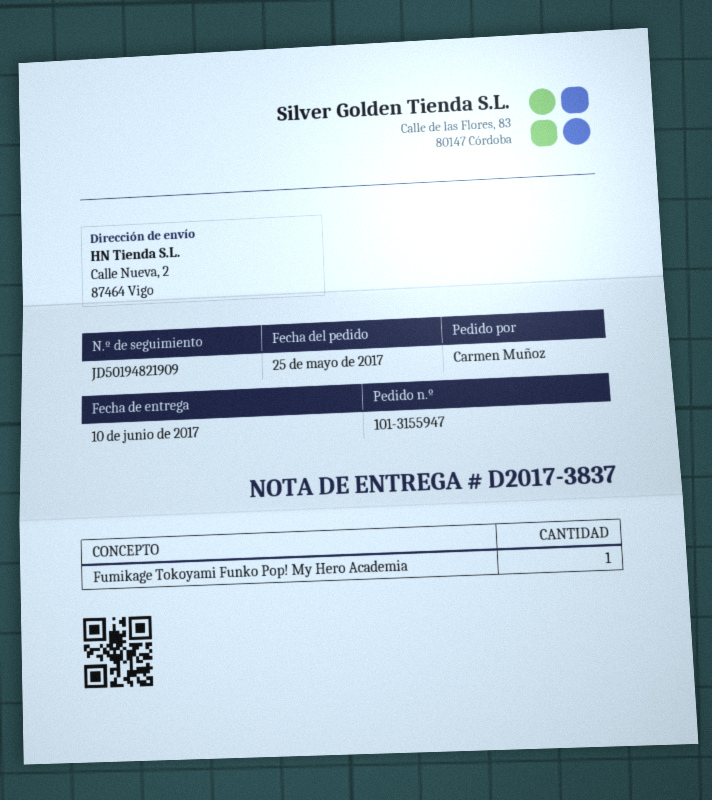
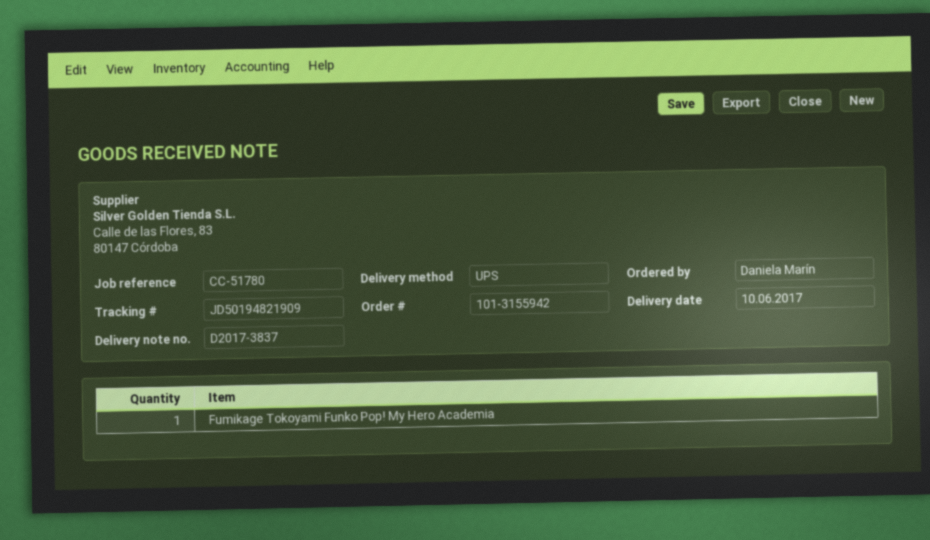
order number: 101-3155947 -> 101-3155942
ordered by: Carmen Muñoz -> Daniela Marín

